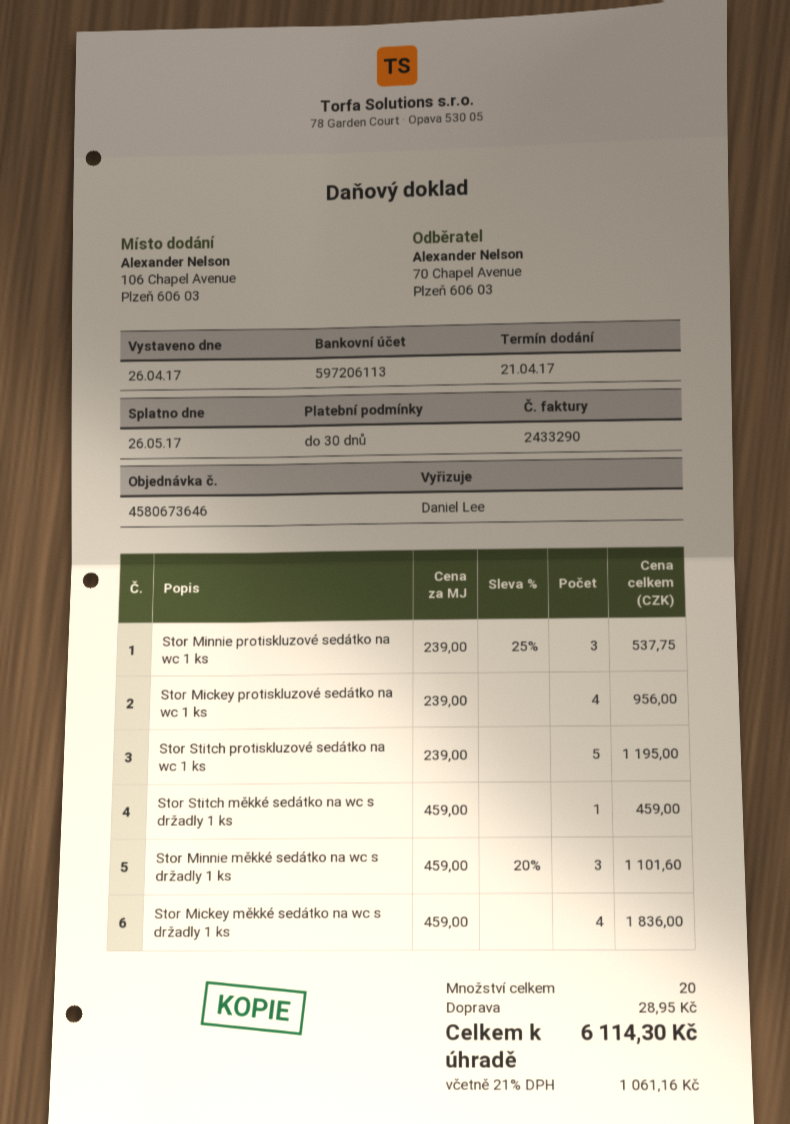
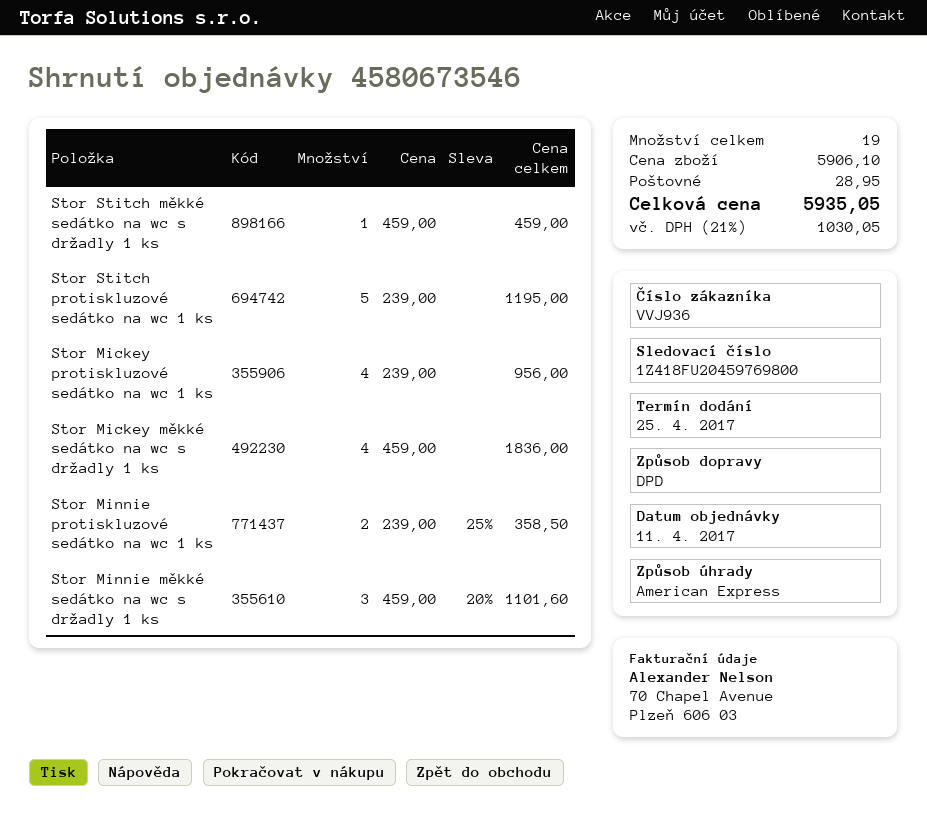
order number: 4580673646 -> 4580673546
delivery date: 2017-04-21 -> 2017-04-25
Stor Minnie protiskluzové sedátko na wc 1 ks: 3 x 239.00 - 25% = 537.75 -> 2 x 239.00 - 25% = 358.50
total quantity: 20 -> 19
tax: 21% = 1061.16 -> 21% = 1030.05
total: 6114.30 -> 5935.05

